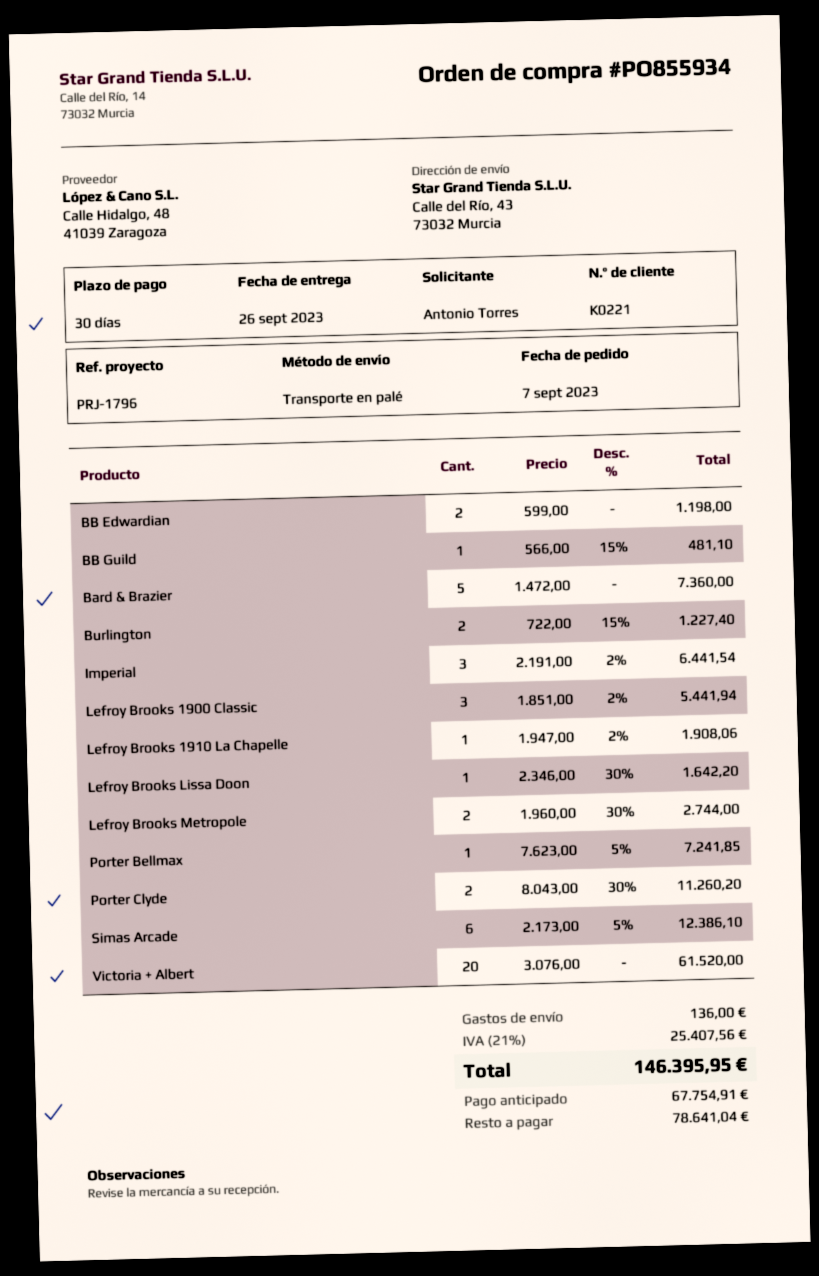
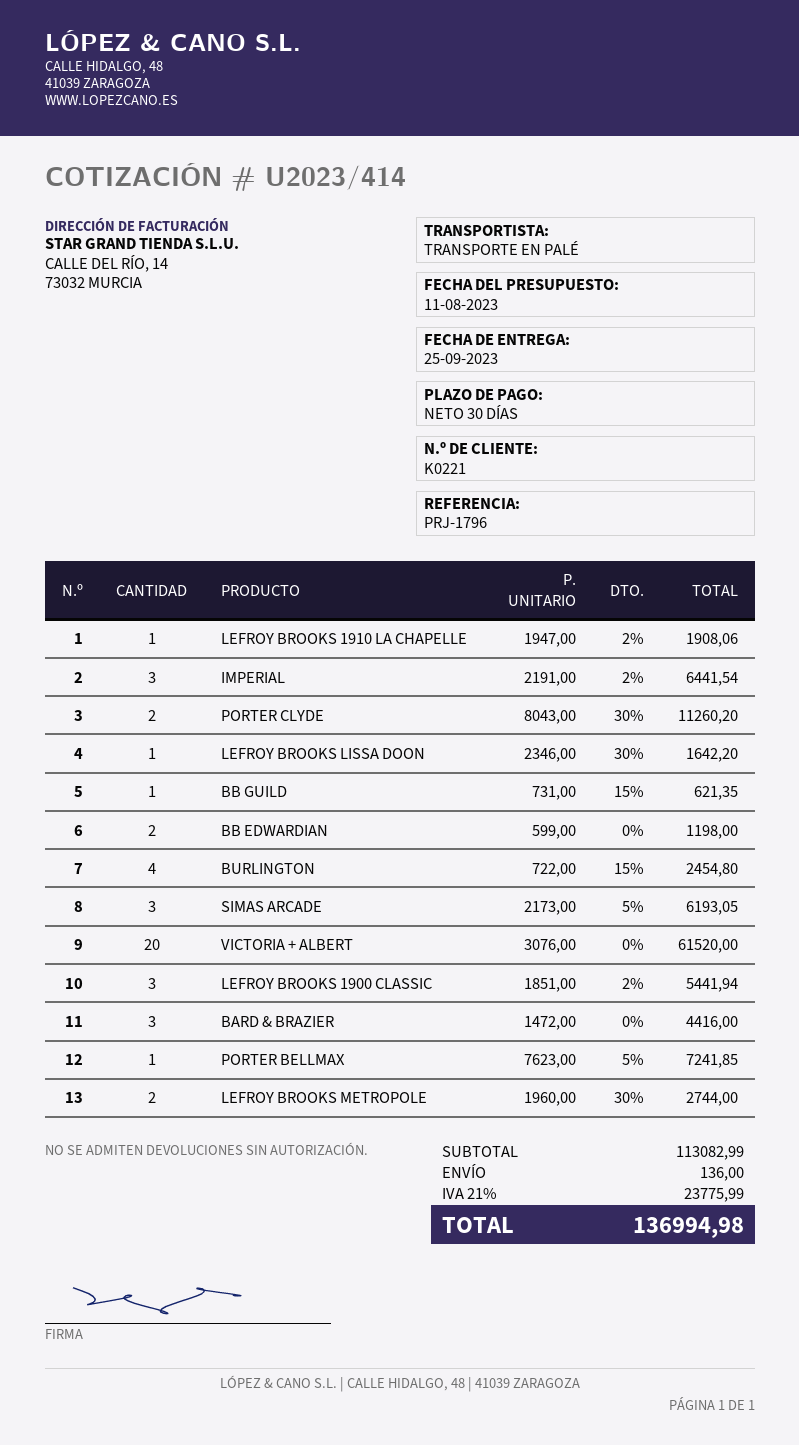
delivery date: 2023-09-26 -> 2023-09-25
BB Guild: 1 x 566.00 - 15% = 481.10 -> 1 x 731.00 - 15% = 621.35
Bard & Brazier: 5 x 1472.00 = 7360.00 -> 3 x 1472.00 = 4416.00
Burlington: 2 x 722.00 - 15% = 1227.40 -> 4 x 722.00 - 15% = 2454.80
Simas Arcade: 6 x 2173.00 - 5% = 12386.10 -> 3 x 2173.00 - 5% = 6193.05
tax: 21% = 25407.56 -> 21% = 23775.99
total: 146395.95 -> 136994.98

